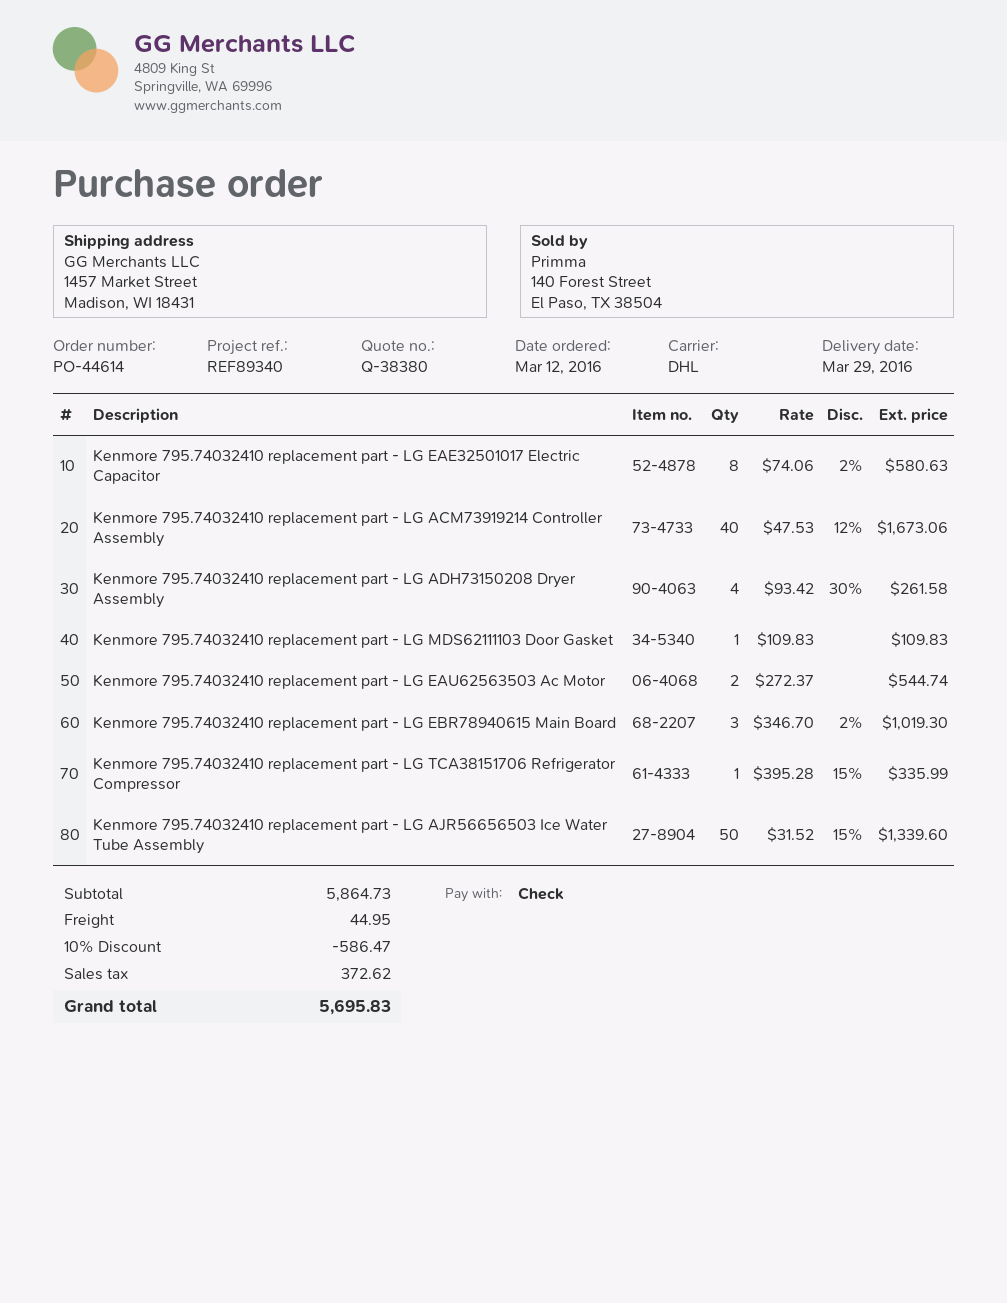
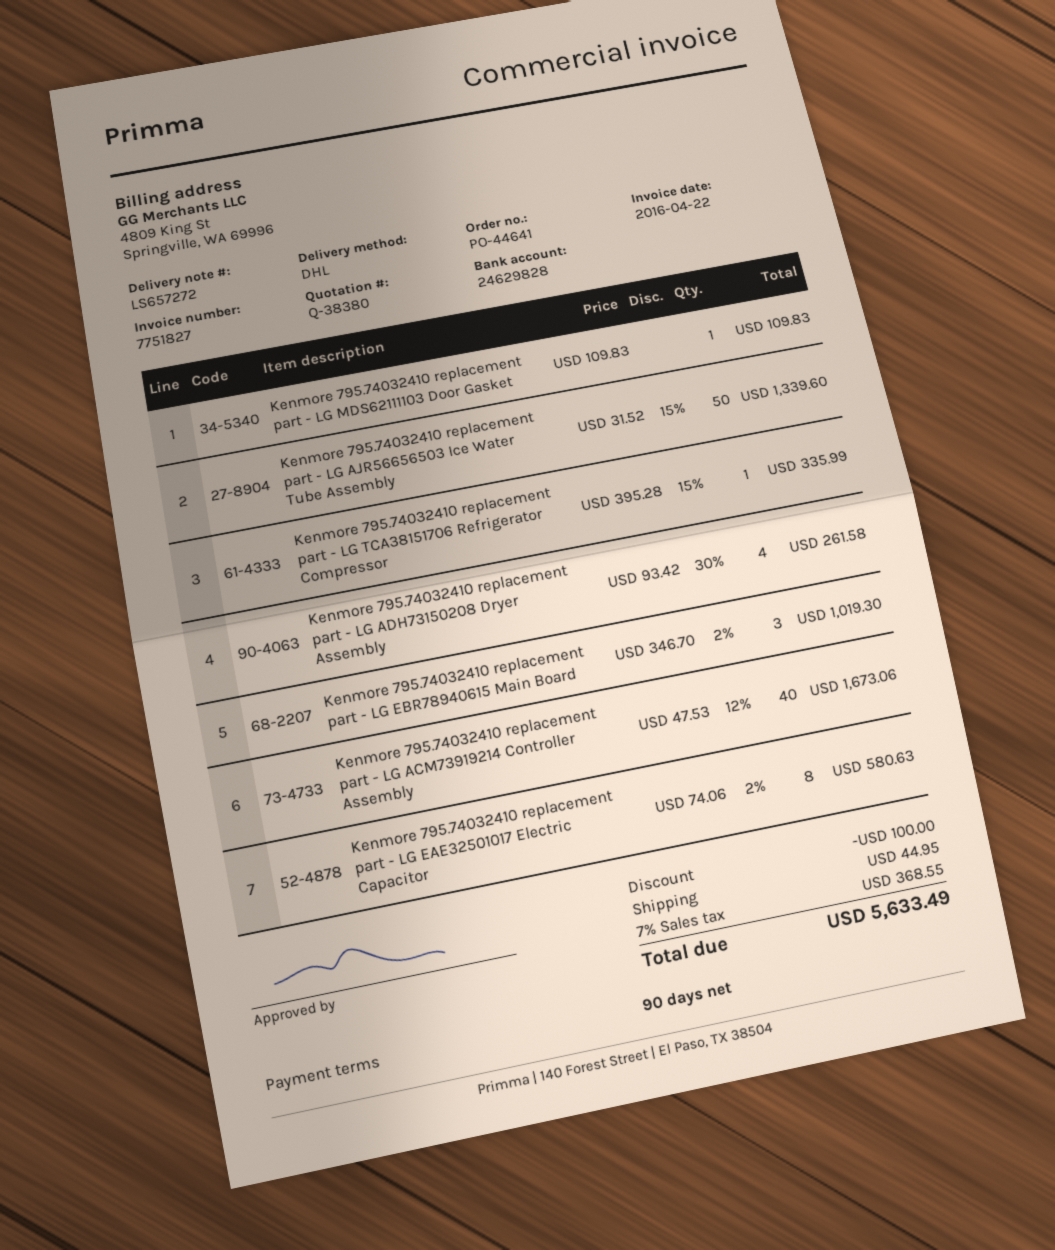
order number: PO-44614 -> PO-44641
Kenmore 795.74032410 replacement part - LG EAU62563503 Ac Motor: 2 x 272.37 = 544.74 -> none
discount: 586.47 -> 100.00
tax: 372.62 -> 368.55
total: 5695.83 -> 5633.49

